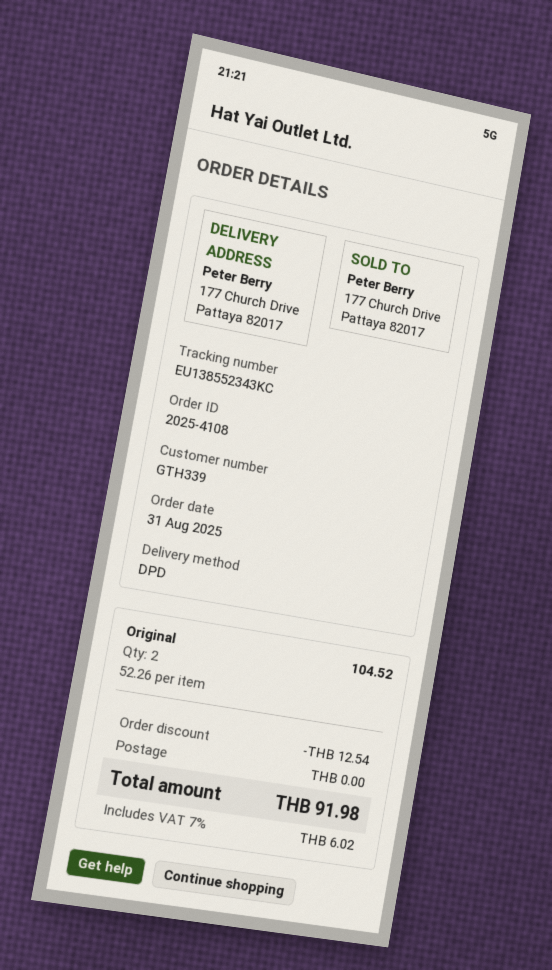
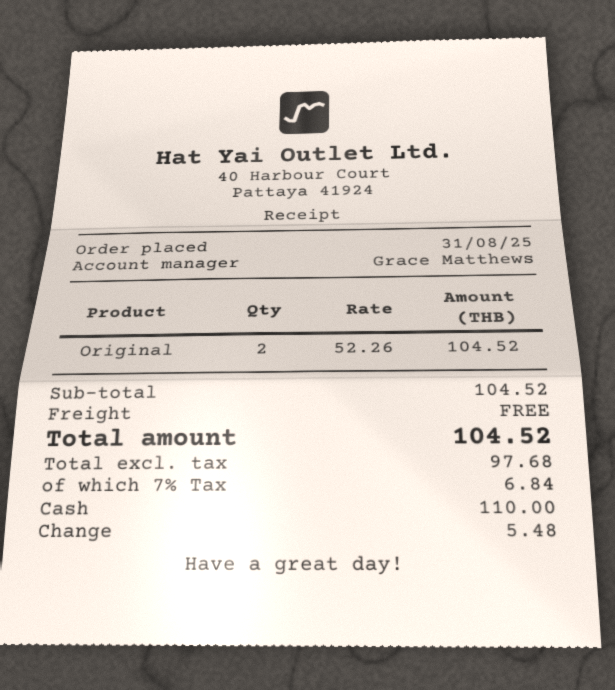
discount: 12.54 -> none
tax: 7% = 6.02 -> 7% = 6.84
total: 91.98 -> 104.52

